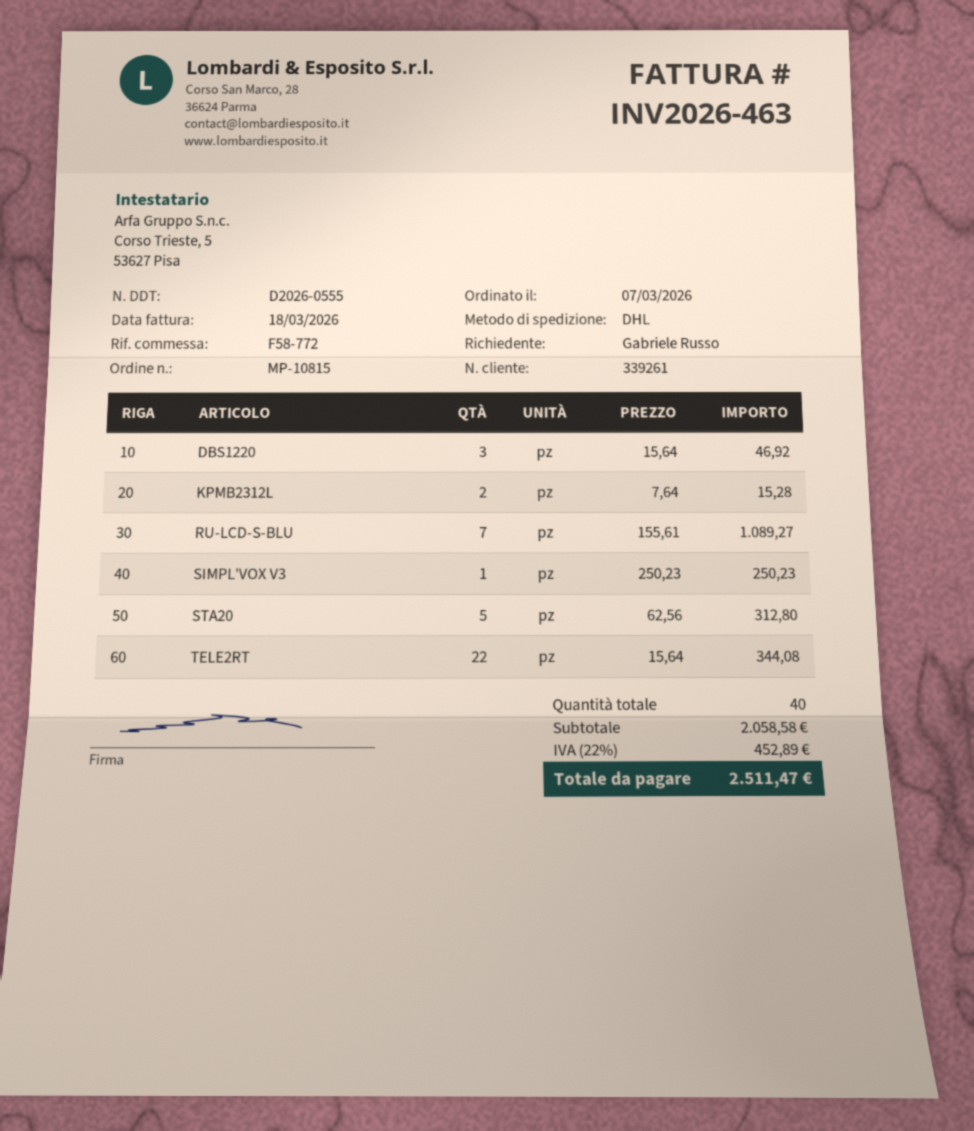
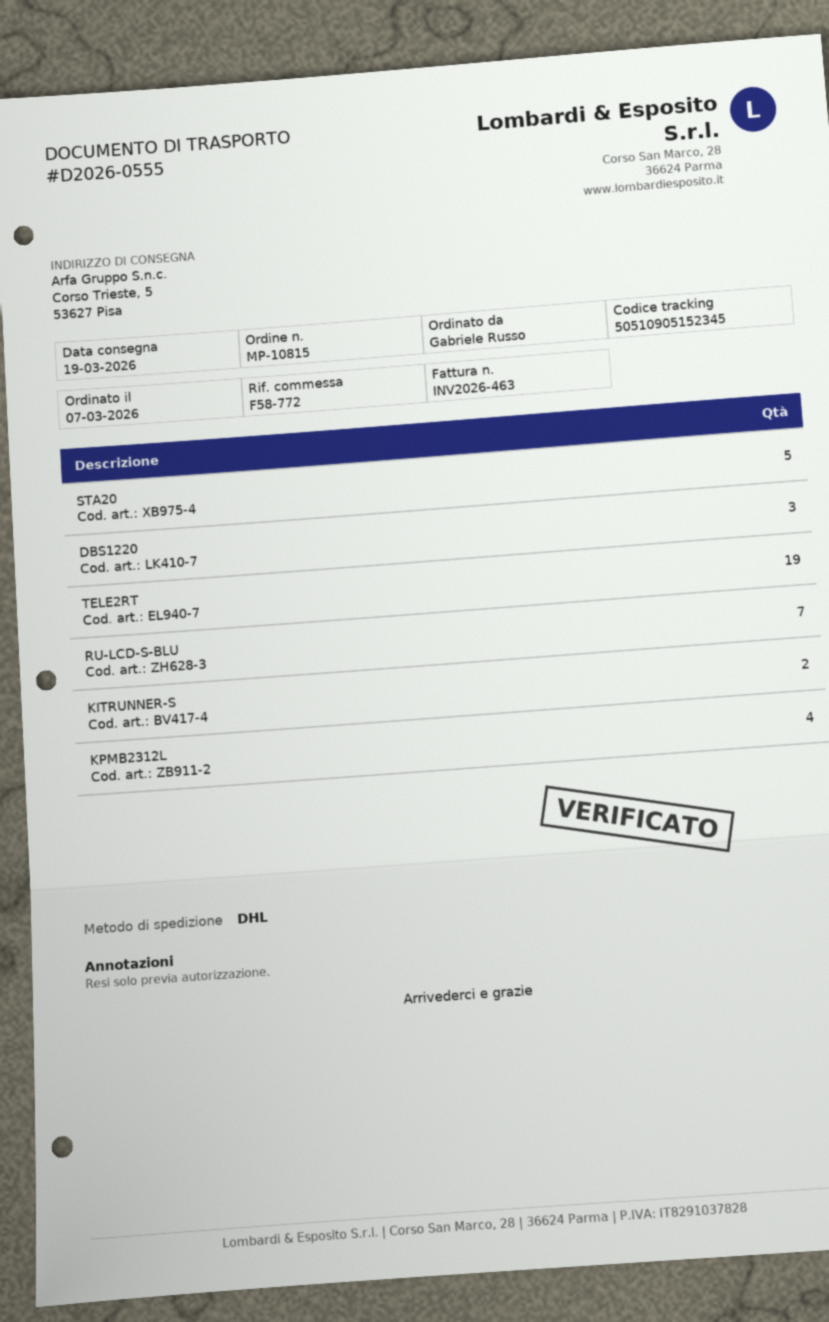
KPMB2312L: 2 -> 4
SIMPL'VOX V3: 1 -> none
TELE2RT: 22 -> 19
KITRUNNER-S: none -> 2

